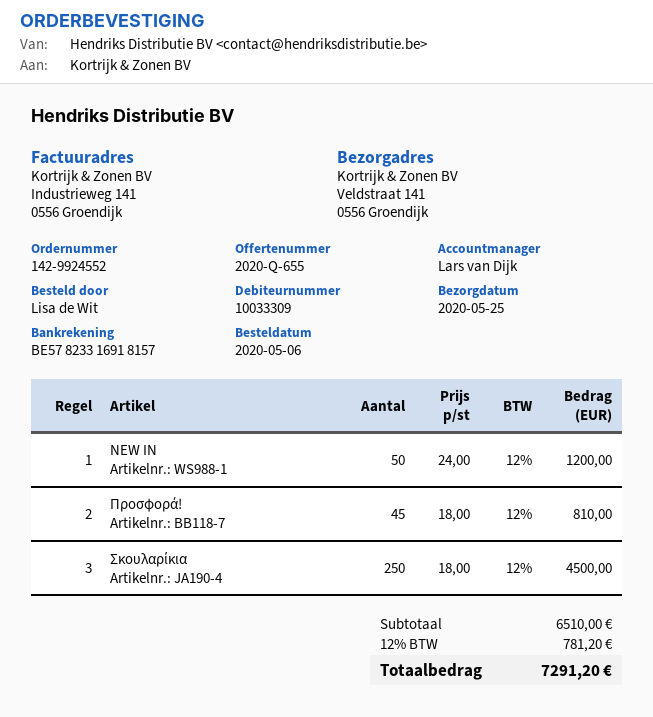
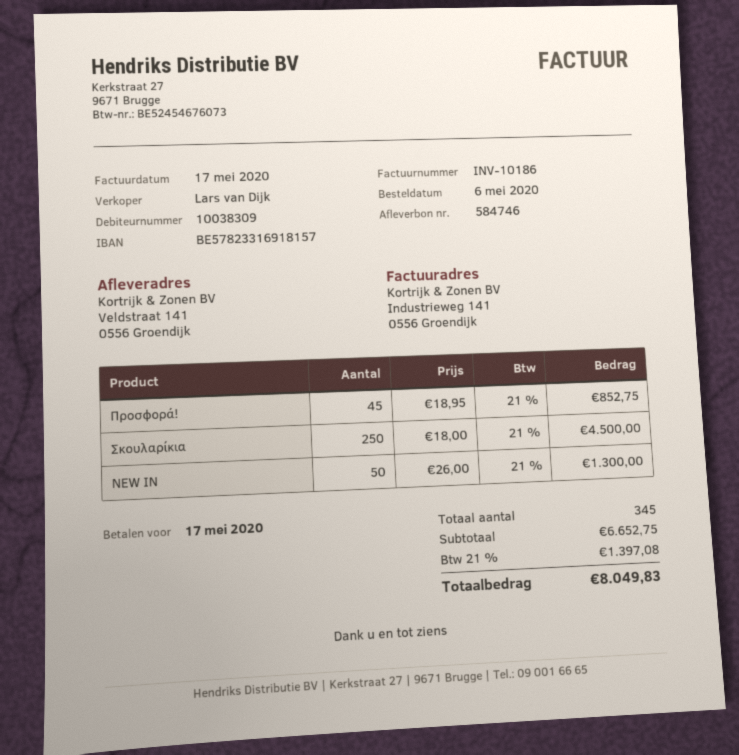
customer number: 10033309 -> 10038309
NEW IN: 50 x 24.00 = 1200.00 -> 50 x 26.00 = 1300.00
Προσφορά!: 45 x 18.00 = 810.00 -> 45 x 18.95 = 852.75
subtotal: 6510.00 -> 6652.75
tax: 12% = 781.20 -> 21% = 1397.08
total: 7291.20 -> 8049.83

